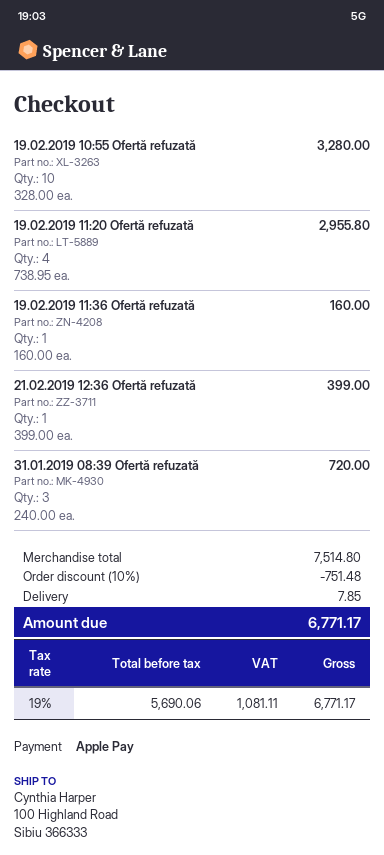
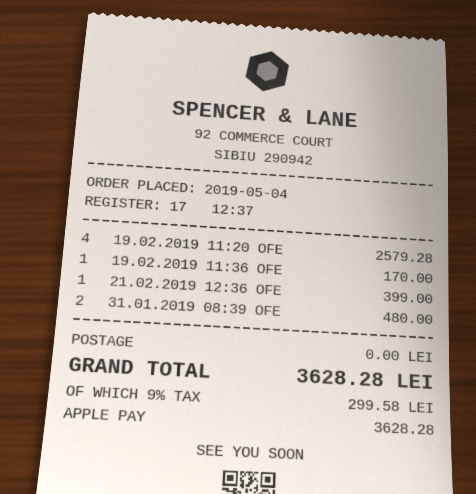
19.02.2019 10:55 Ofertă refuzată: 10 for 3280.00 -> none
19.02.2019 11:20 Ofertă refuzată: 4 for 2955.80 -> 4 for 2579.28
19.02.2019 11:36 Ofertă refuzată: 1 for 160.00 -> 1 for 170.00
31.01.2019 08:39 Ofertă refuzată: 3 for 720.00 -> 2 for 480.00
discount: 10% = 751.48 -> none
shipping: 7.85 -> 0.00
tax: 19% = 1081.11 -> 9% = 299.58
total: 6771.17 -> 3628.28

